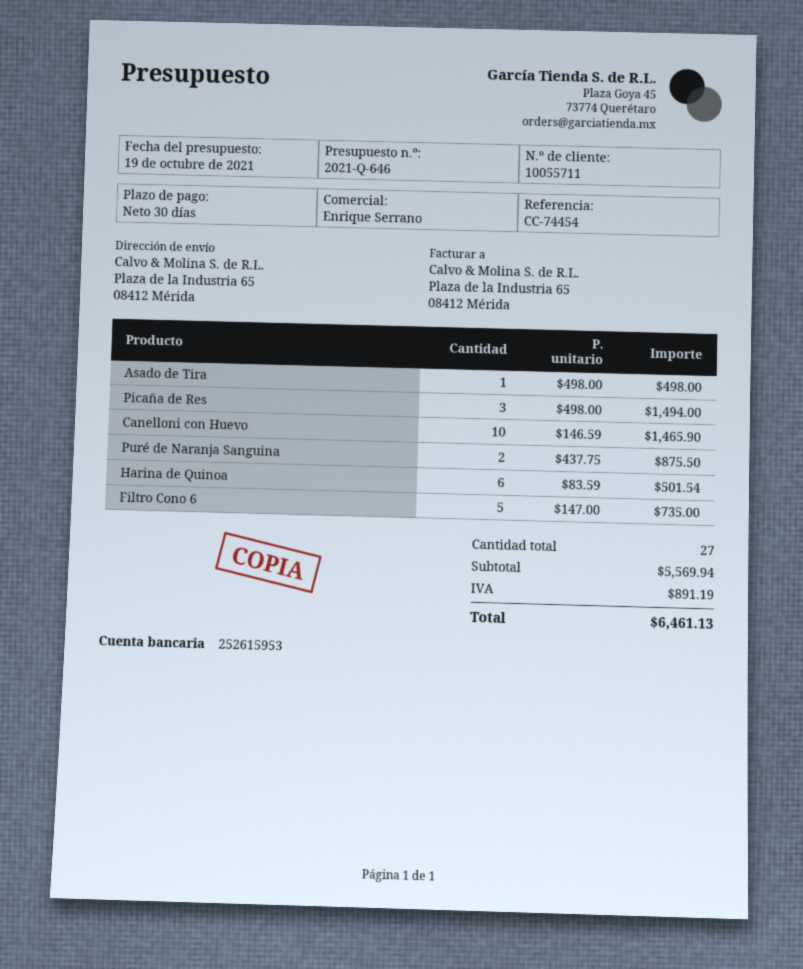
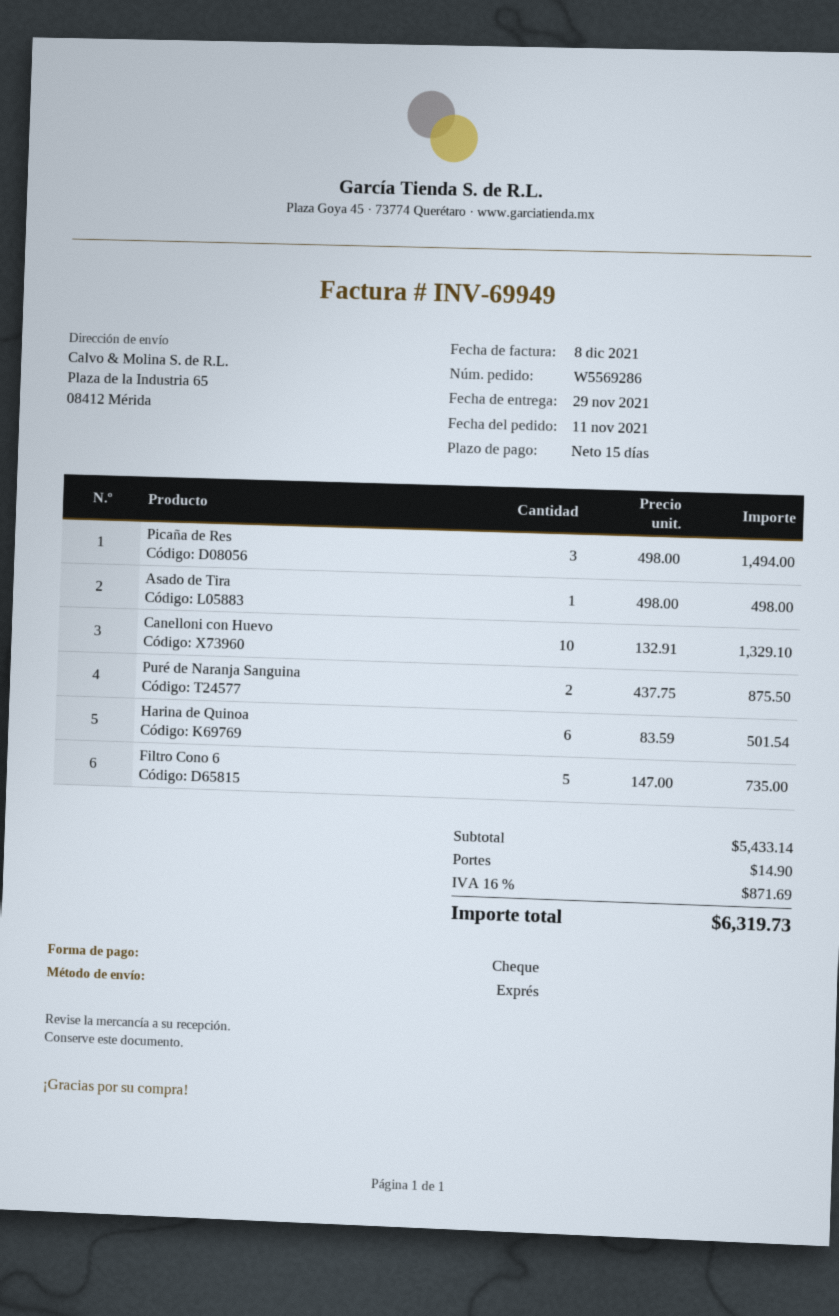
payment terms: 30 days -> 15 days
Canelloni con Huevo: 10 x 146.59 = 1465.90 -> 10 x 132.91 = 1329.10
subtotal: 5569.94 -> 5433.14
shipping: none -> 14.90
tax: 891.19 -> 871.69
total: 6461.13 -> 6319.73

